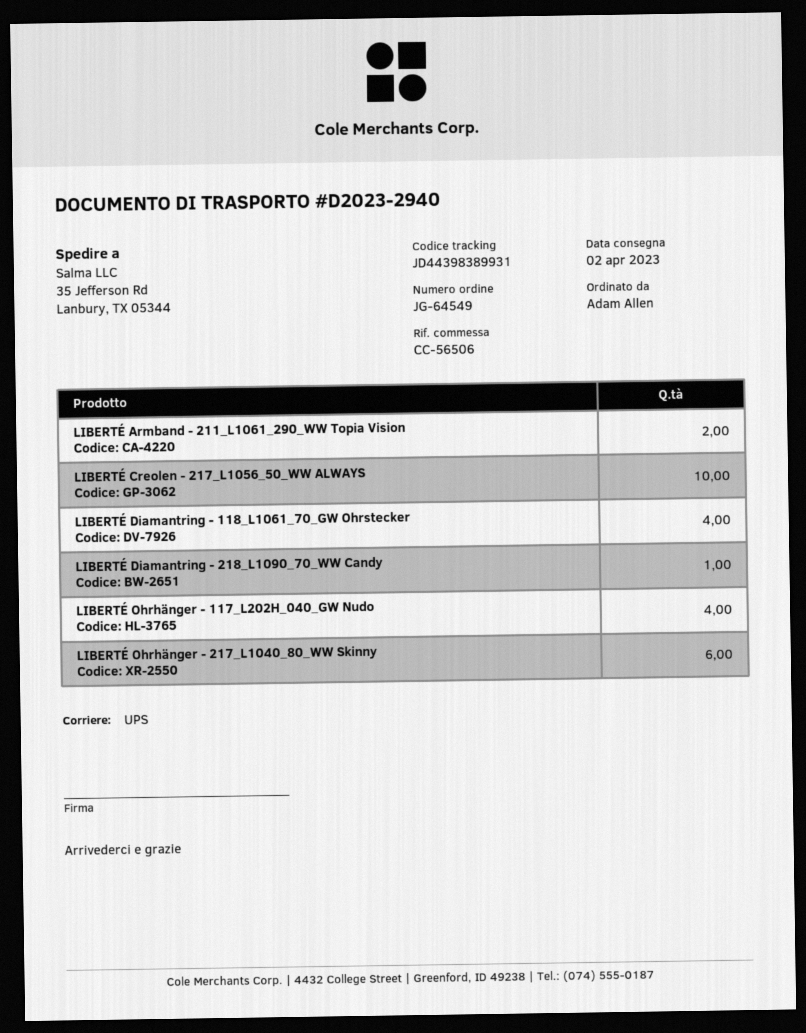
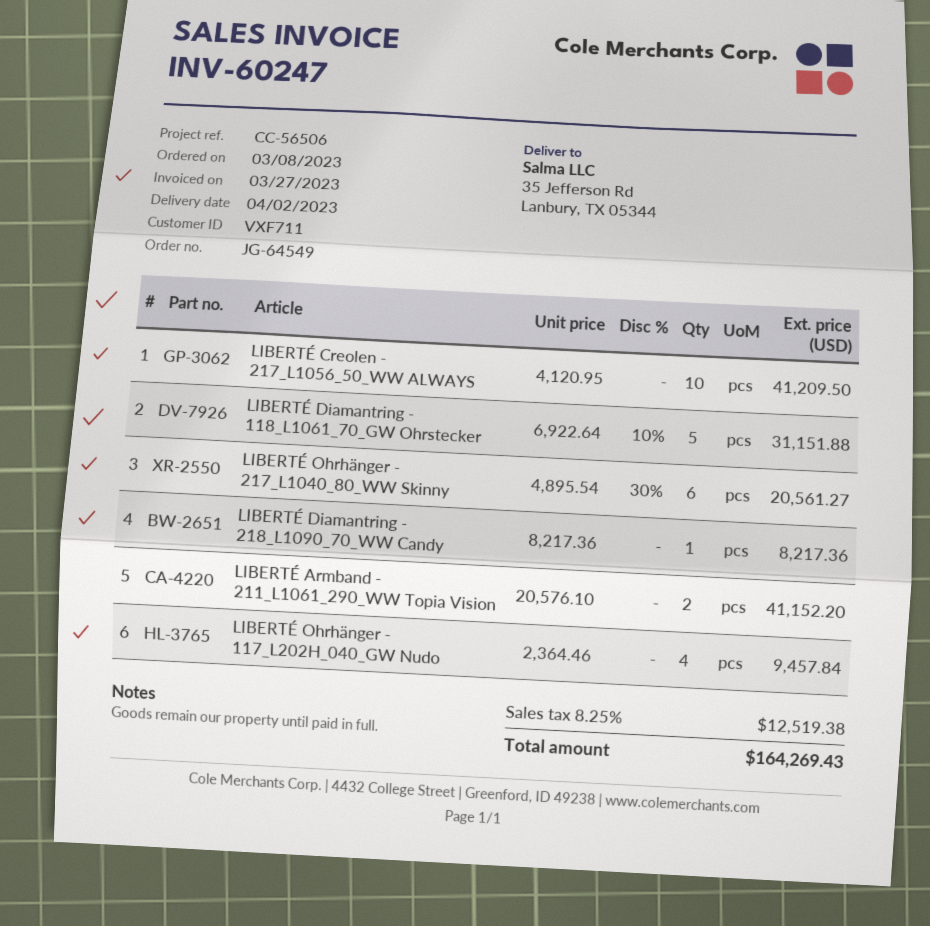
LIBERTÉ Diamantring - 118_L1061_70_GW Ohrstecker: 4 -> 5

